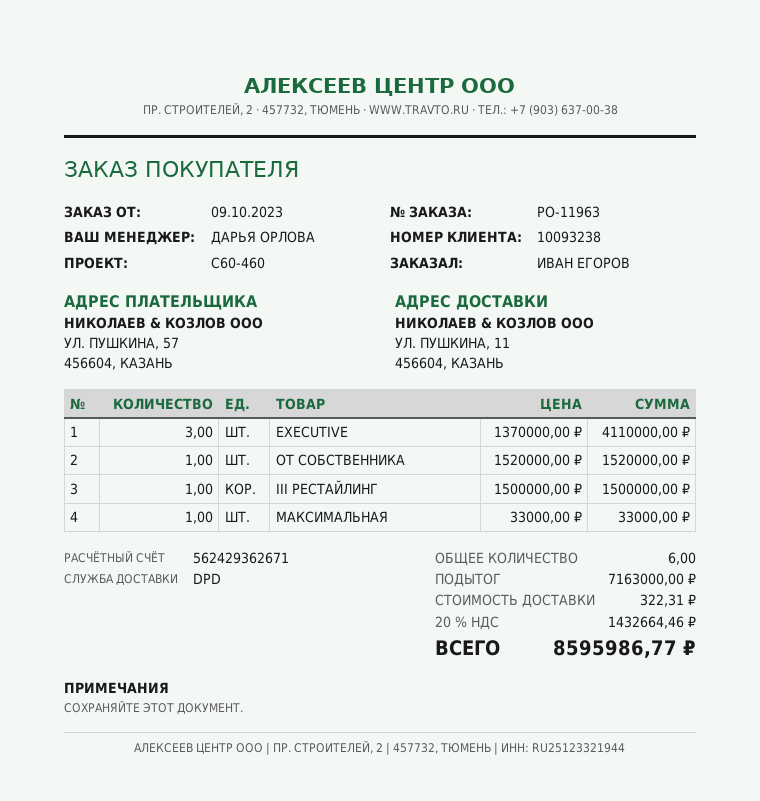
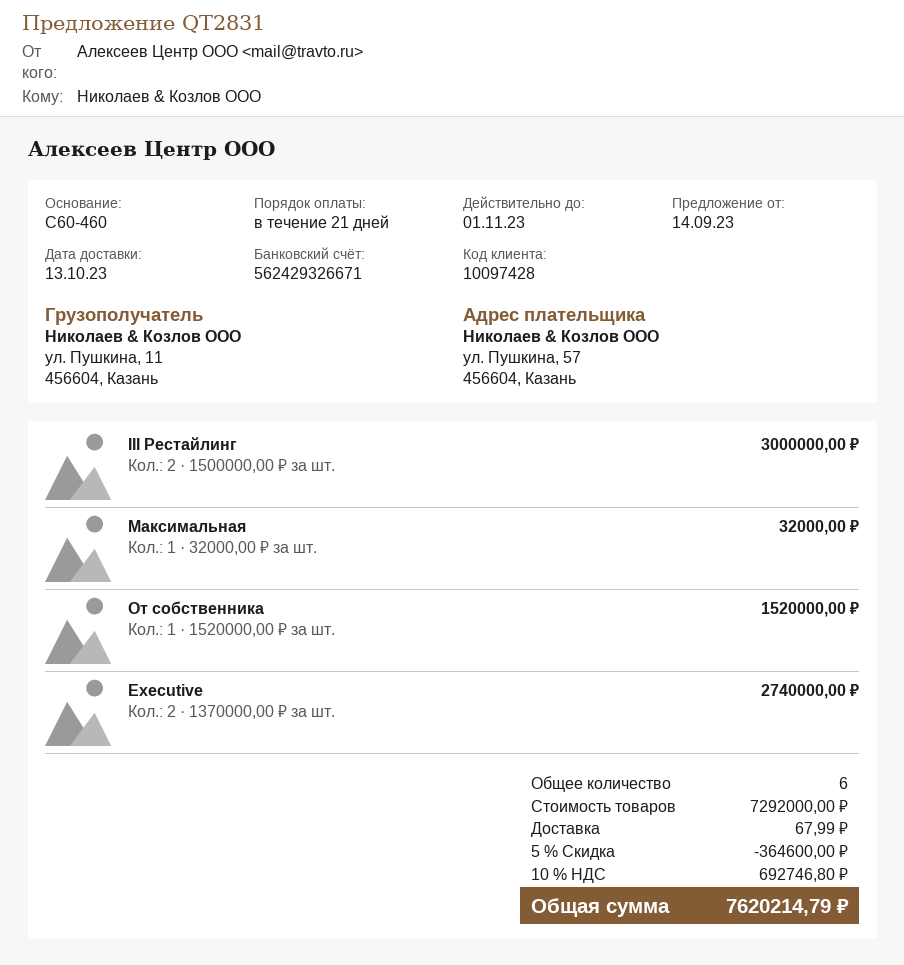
customer number: 10093238 -> 10097428
bank account: 562429362671 -> 562429326671
EXECUTIVE: 3 x 1370000.00 = 4110000.00 -> 2 x 1370000.00 = 2740000.00
III РЕСТАЙЛИНГ: 1 x 1500000.00 = 1500000.00 -> 2 x 1500000.00 = 3000000.00
МАКСИМАЛЬНАЯ: 1 x 33000.00 = 33000.00 -> 1 x 32000.00 = 32000.00
subtotal: 7163000.00 -> 7292000.00
discount: none -> 5% = 364600.00
shipping: 322.31 -> 67.99
tax: 20% = 1432664.46 -> 10% = 692746.80
total: 8595986.77 -> 7620214.79

